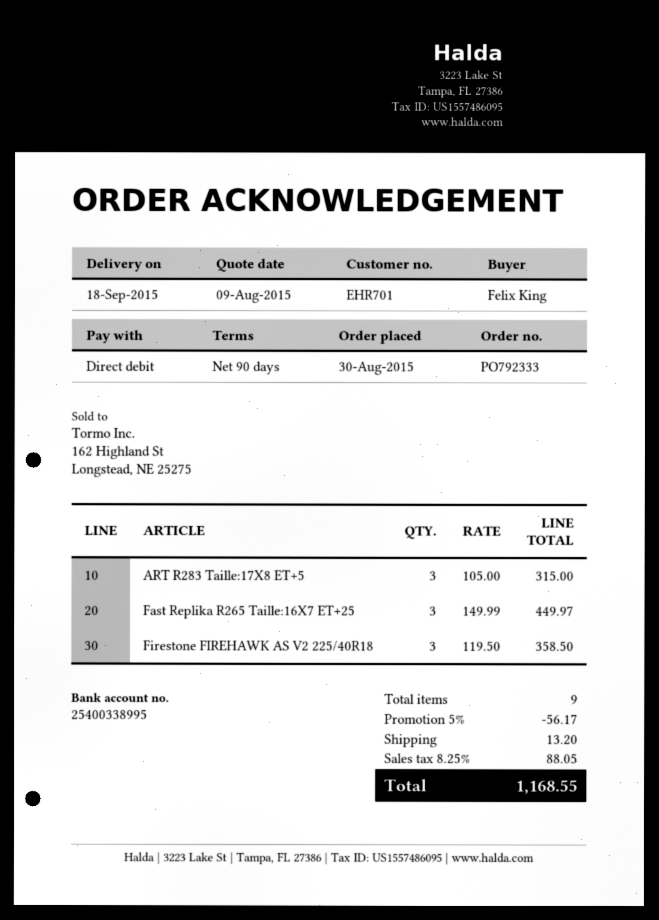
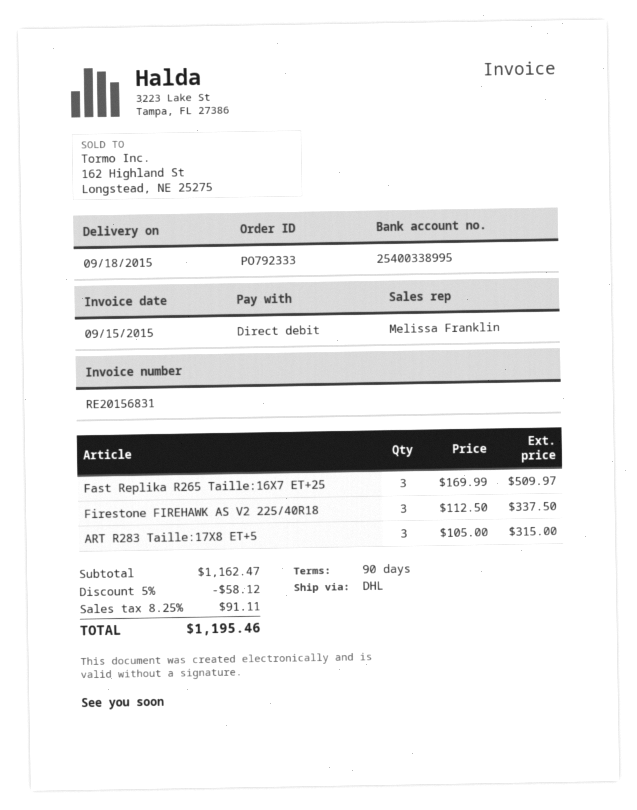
Fast Replika R265 Taille:16X7 ET+25: 3 x 149.99 = 449.97 -> 3 x 169.99 = 509.97
Firestone FIREHAWK AS V2 225/40R18: 3 x 119.50 = 358.50 -> 3 x 112.50 = 337.50
discount: 5% = 56.17 -> 5% = 58.12
shipping: 13.20 -> none
tax: 8.25% = 88.05 -> 8.25% = 91.11
total: 1168.55 -> 1195.46

